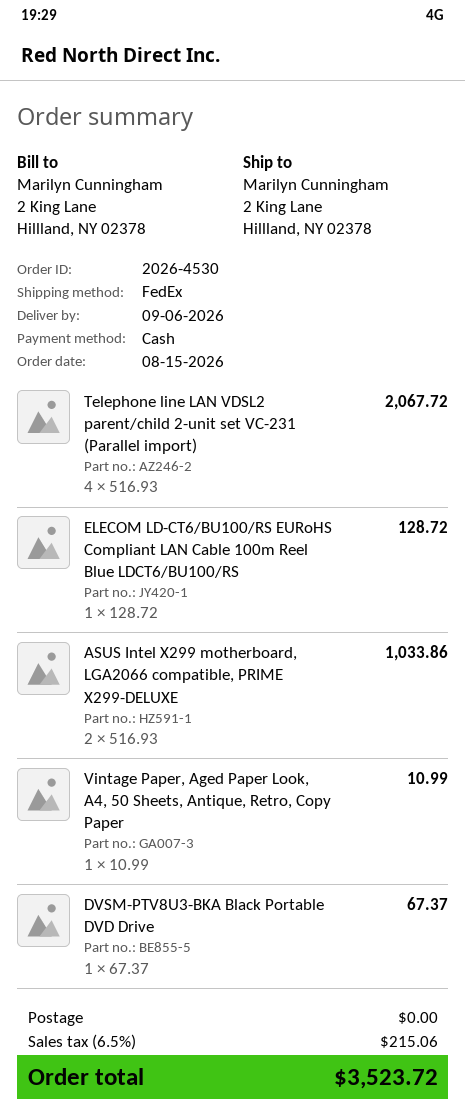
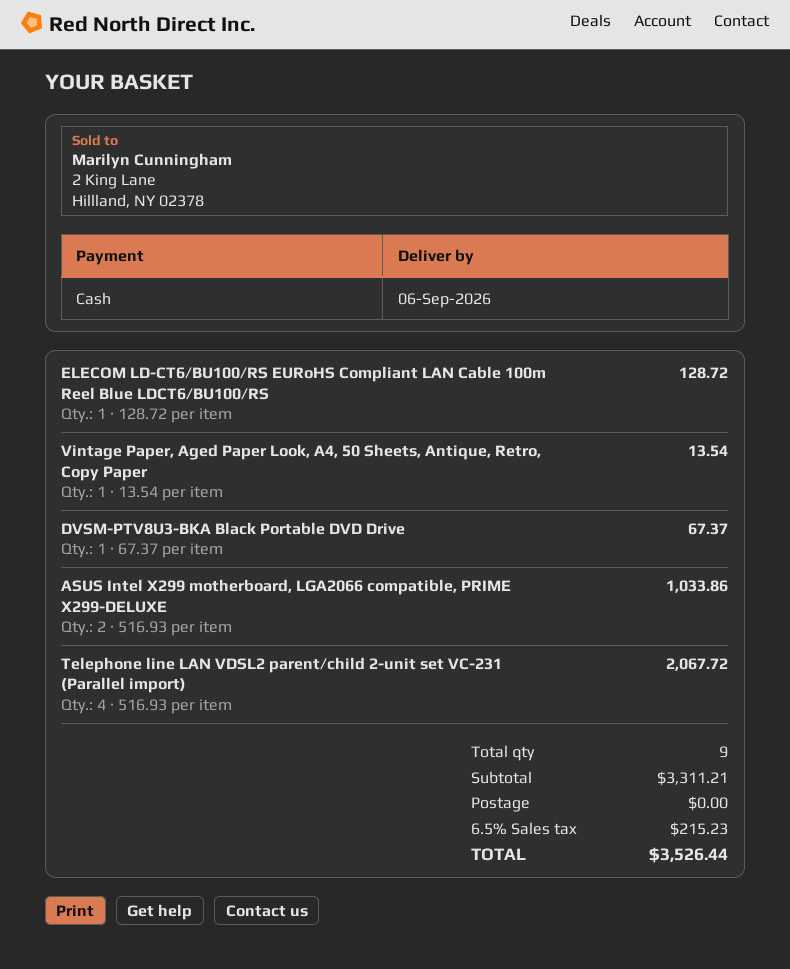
Vintage Paper, Aged Paper Look, A4, 50 Sheets, Antique, Retro, Copy Paper: 1 x 10.99 = 10.99 -> 1 x 13.54 = 13.54
tax: 6.5% = 215.06 -> 6.5% = 215.23
total: 3523.72 -> 3526.44

